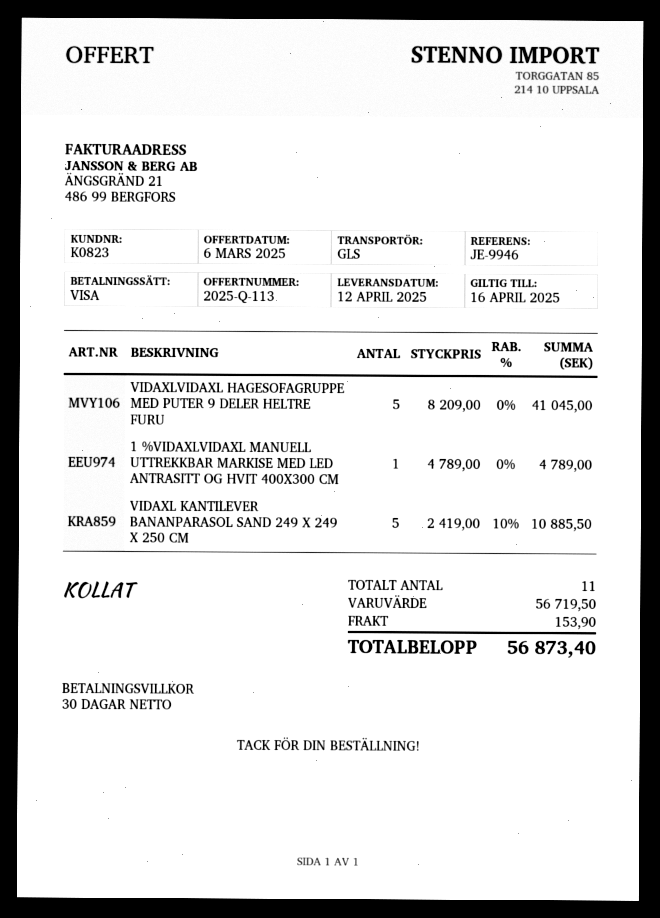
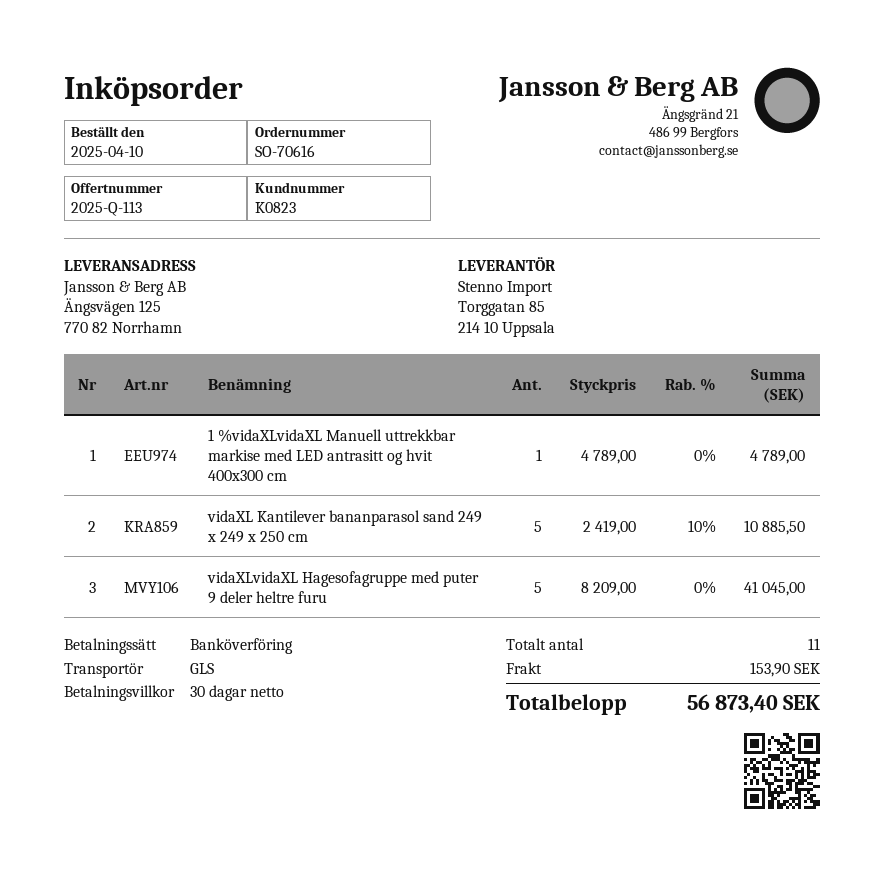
payment method: Visa -> bank transfer

